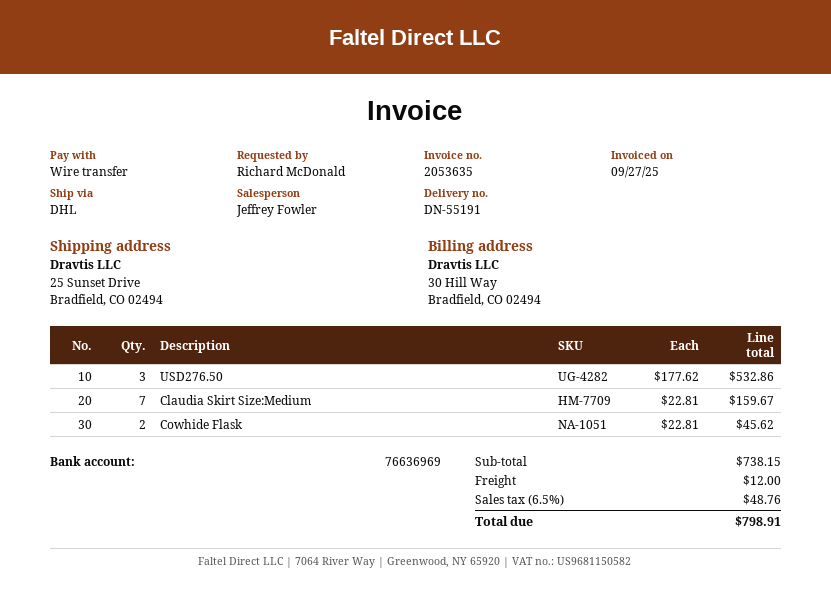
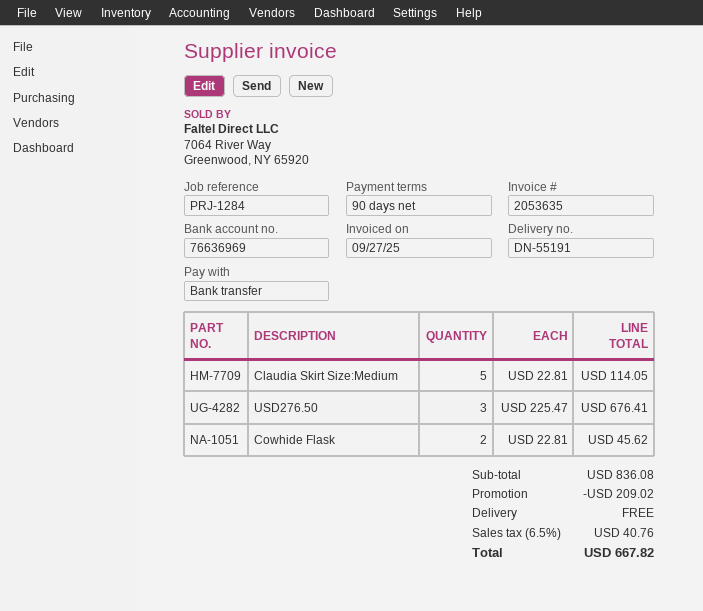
USD276.50: 3 x 177.62 = 532.86 -> 3 x 225.47 = 676.41
Claudia Skirt Size:Medium: 7 x 22.81 = 159.67 -> 5 x 22.81 = 114.05
subtotal: 738.15 -> 836.08
discount: none -> 209.02
shipping: 12.00 -> 0.00
tax: 6.5% = 48.76 -> 6.5% = 40.76
total: 798.91 -> 667.82

